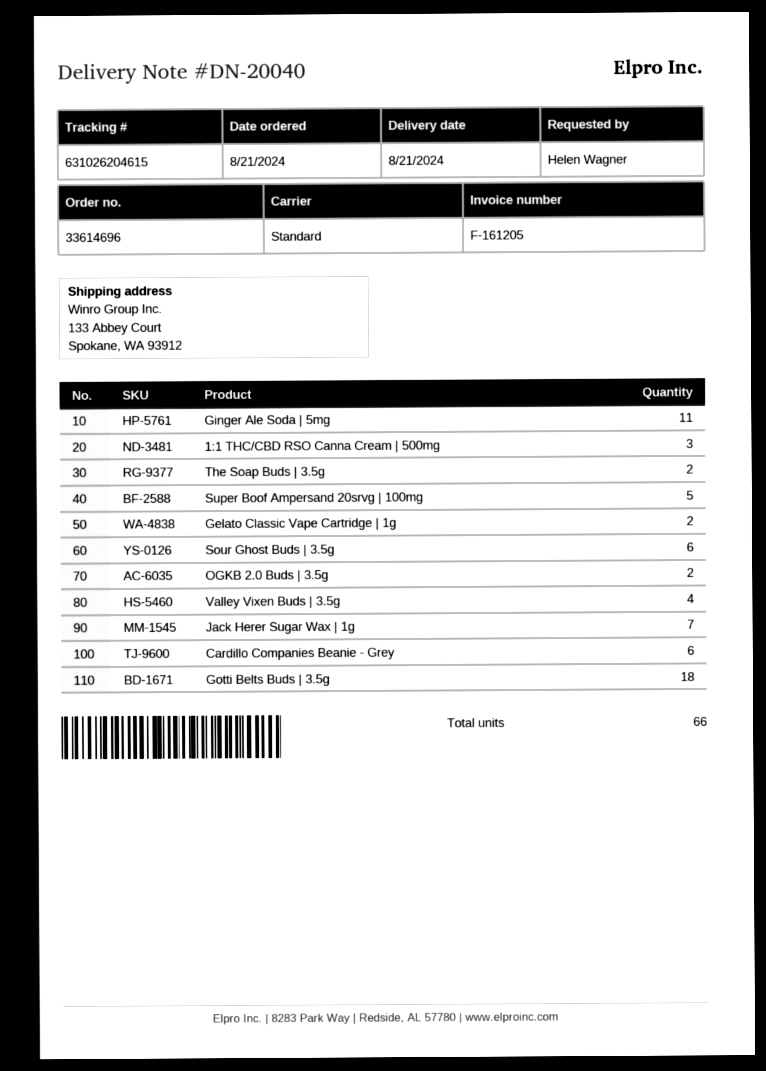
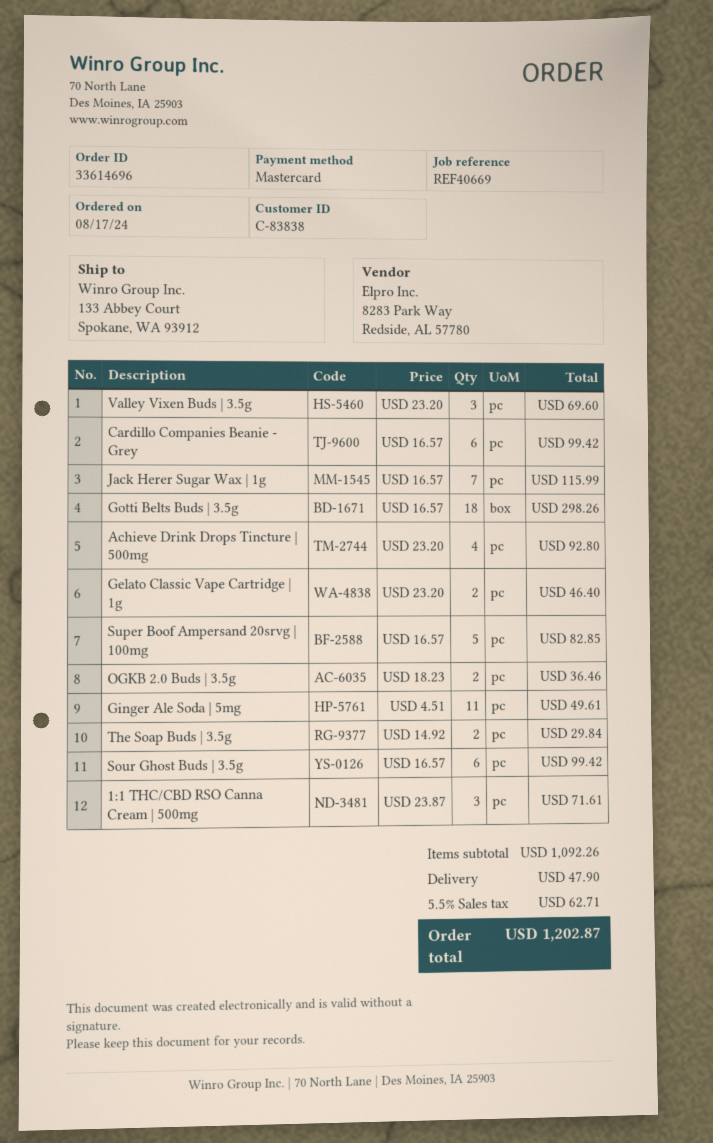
order date: 2024-08-21 -> 2024-08-17
Valley Vixen Buds | 3.5g: 4 -> 3
Achieve Drink Drops Tincture | 500mg: none -> 4

